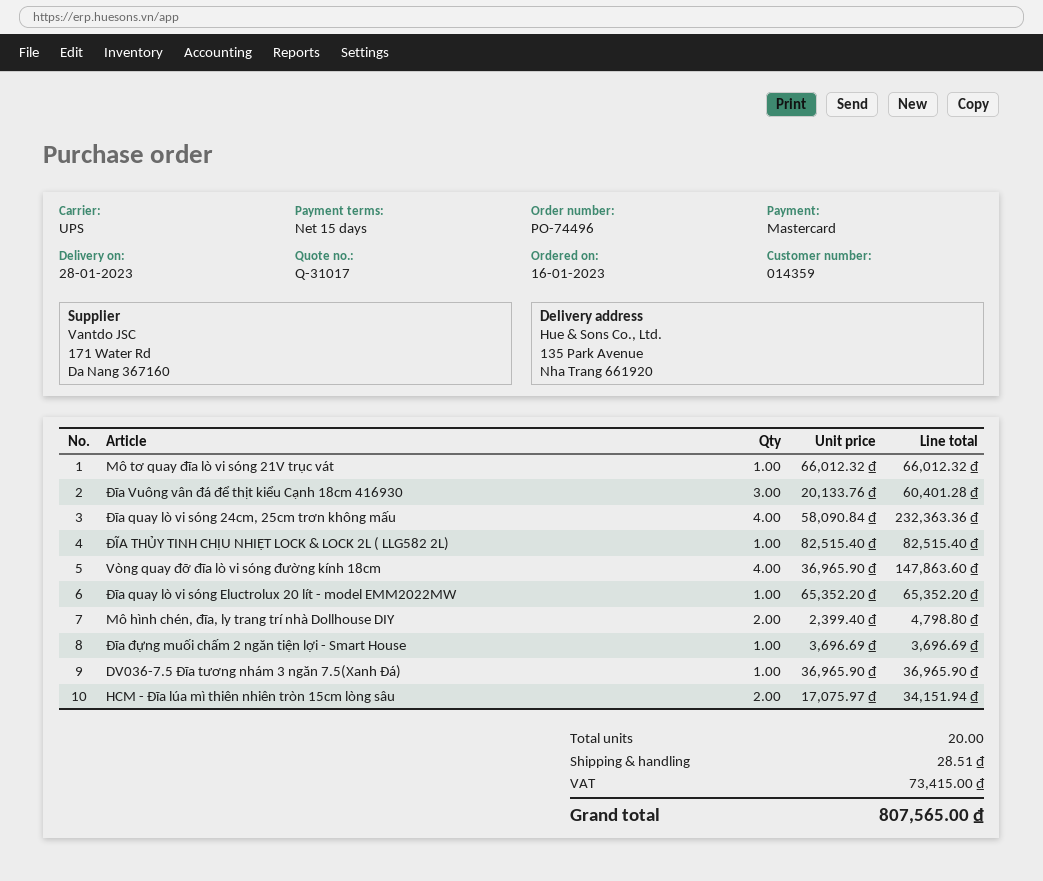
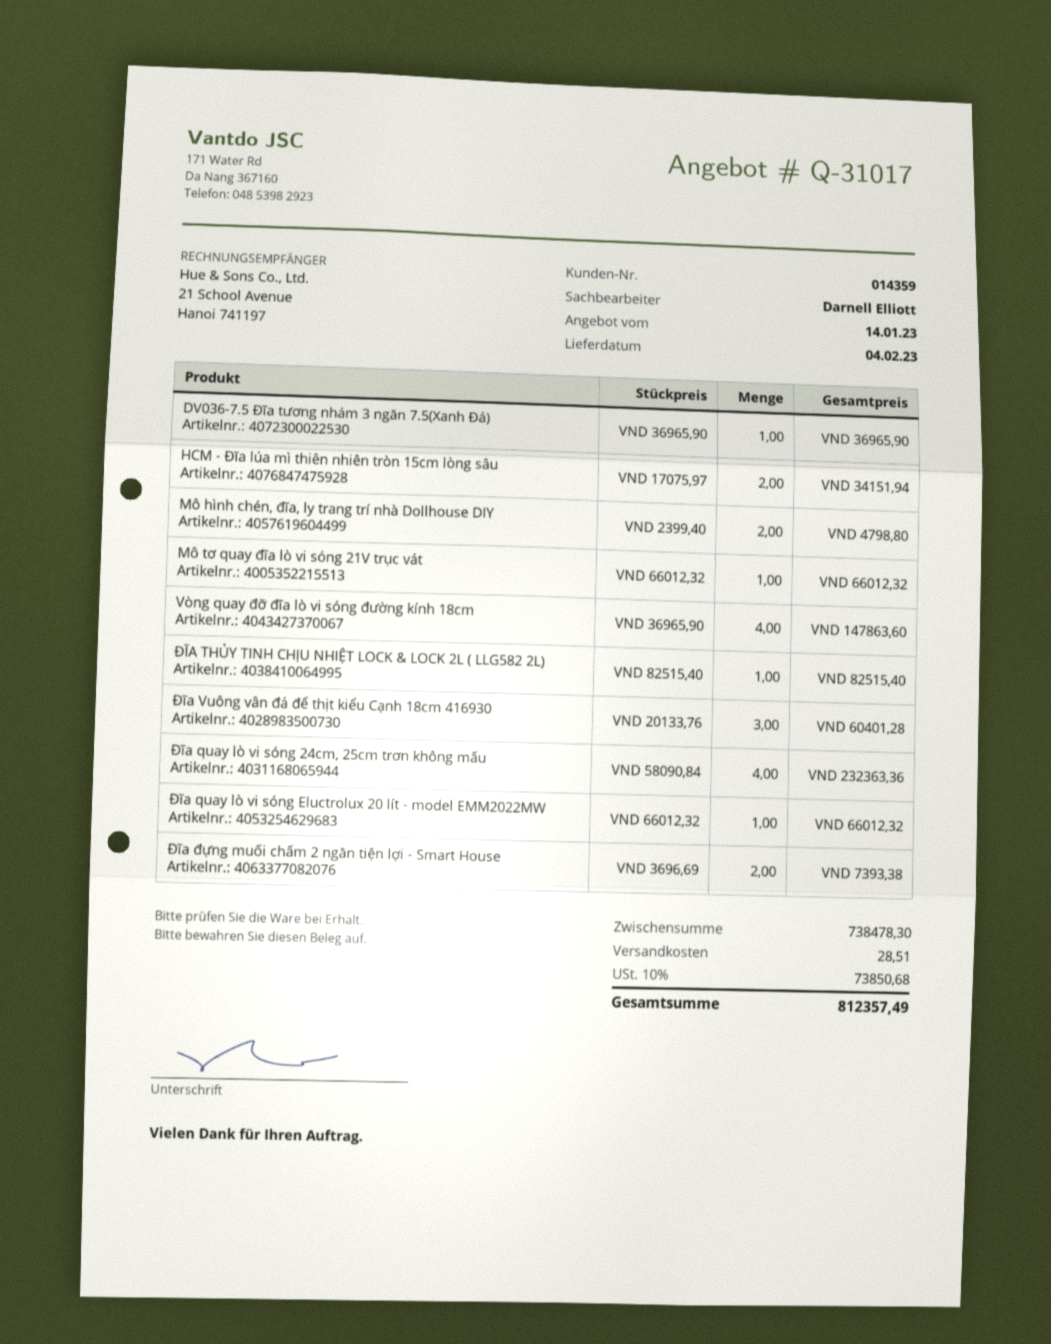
delivery date: 2023-01-28 -> 2023-02-04
Đĩa quay lò vi sóng Eluctrolux 20 lít - model EMM2022MW: 1 x 65352.20 = 65352.20 -> 1 x 66012.32 = 66012.32
Đĩa đựng muối chấm 2 ngăn tiện lợi - Smart House: 1 x 3696.69 = 3696.69 -> 2 x 3696.69 = 7393.38
tax: 73415.00 -> 73850.68
total: 807565.00 -> 812357.49

